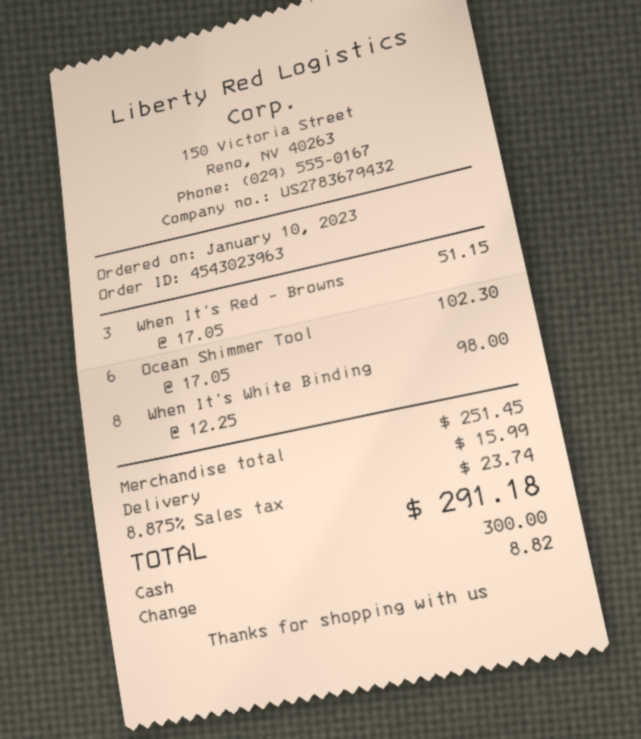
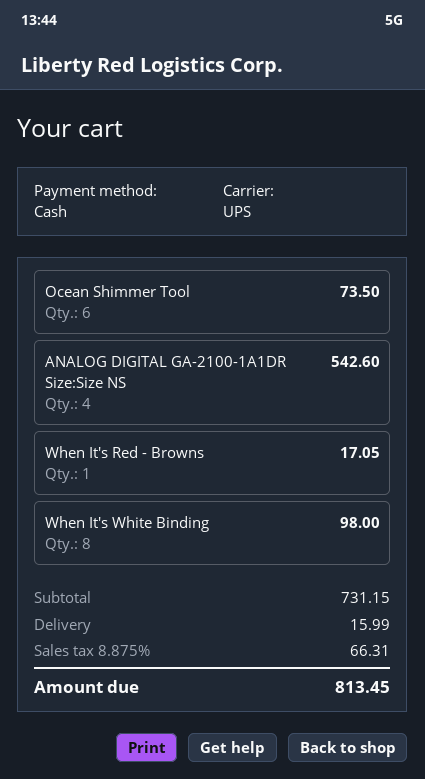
When It's Red - Browns: 3 for 51.15 -> 1 for 17.05
Ocean Shimmer Tool: 6 for 102.30 -> 6 for 73.50
ANALOG DIGITAL GA-2100-1A1DR Size:Size NS: none -> 4 for 542.60
subtotal: 251.45 -> 731.15
tax: 8.875% = 23.74 -> 8.875% = 66.31
total: 291.18 -> 813.45

